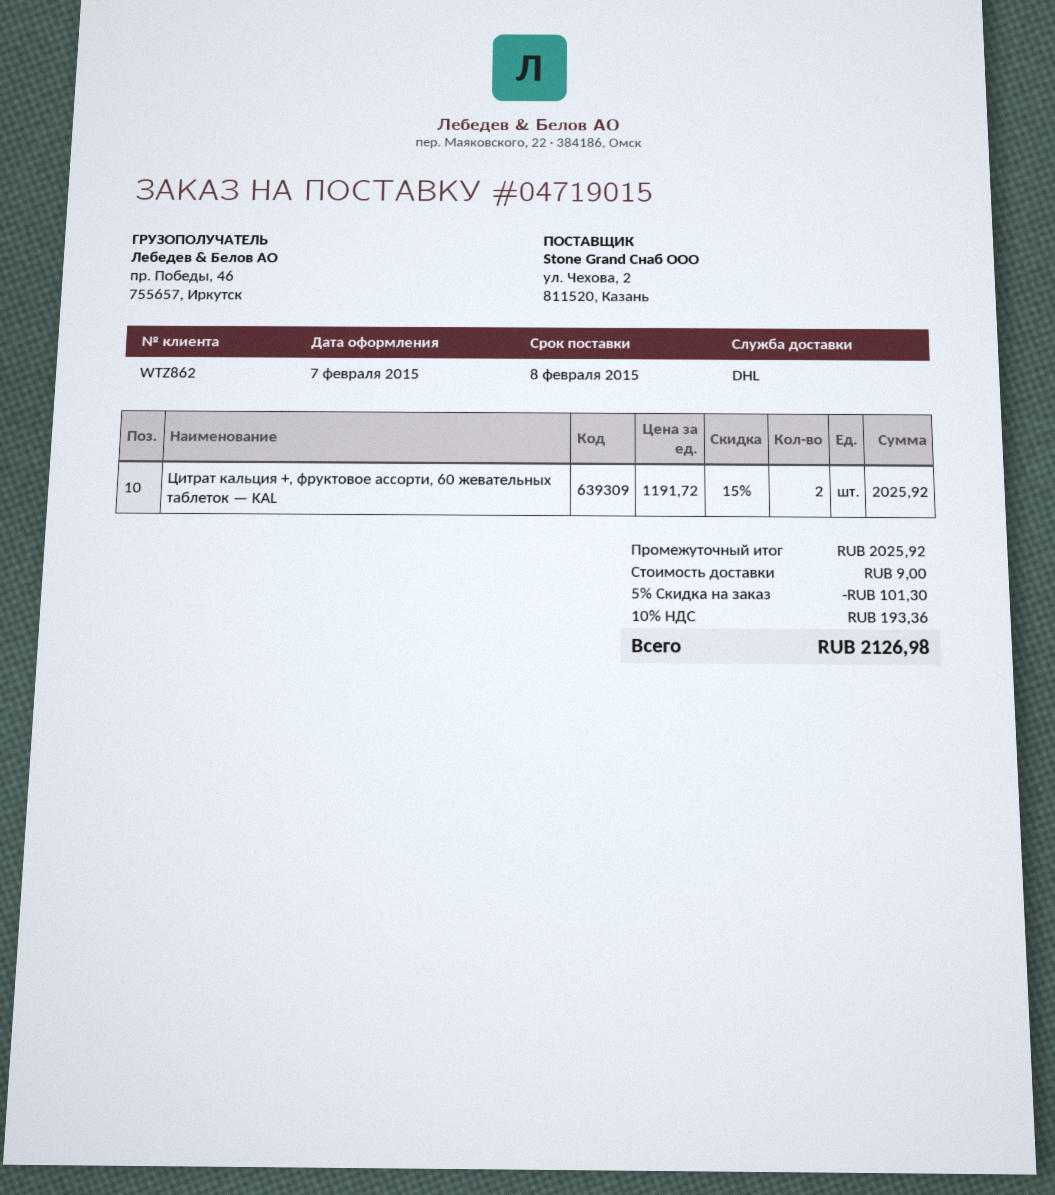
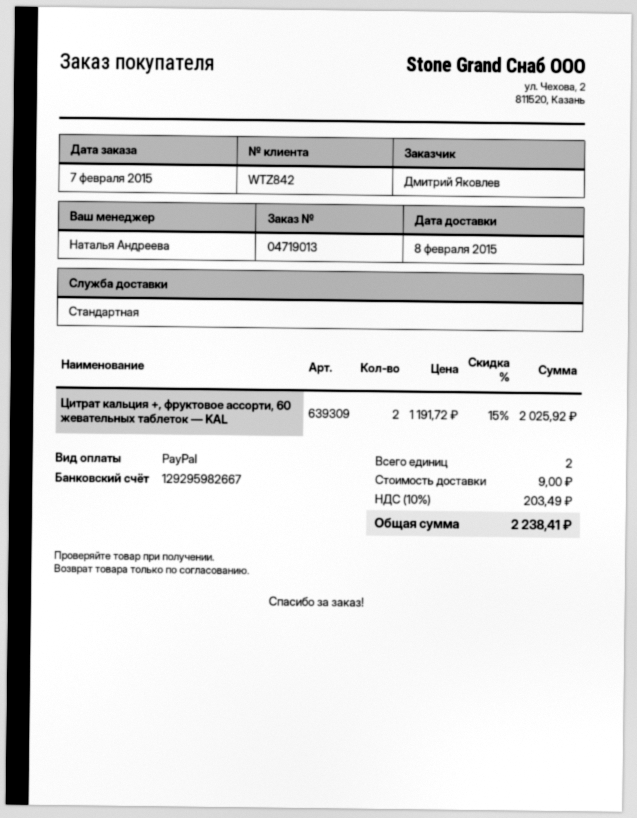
order number: 04719015 -> 04719013
customer number: WTZ862 -> WTZ842
shipping method: DHL -> standard
discount: 5% = 101.30 -> none
tax: 10% = 193.36 -> 10% = 203.49
total: 2126.98 -> 2238.41

